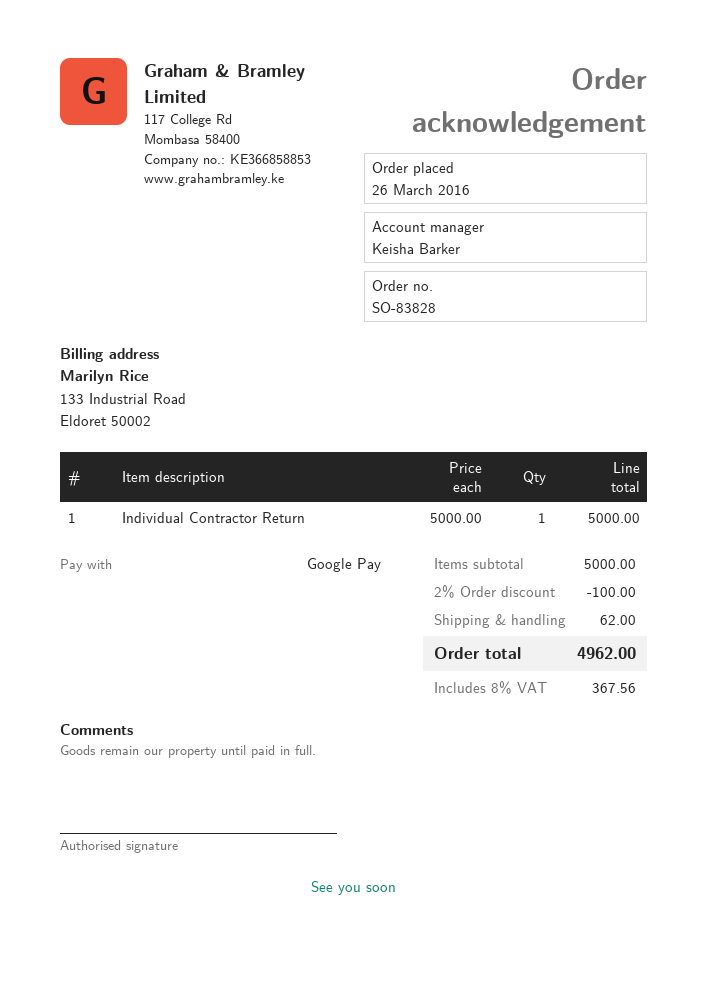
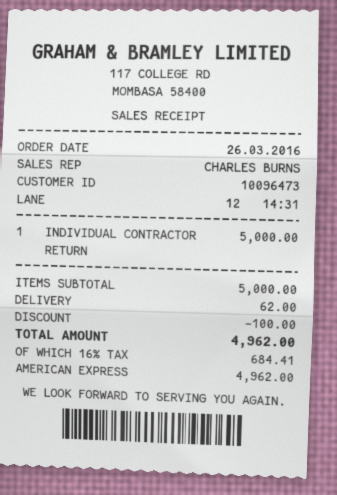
sales rep: Keisha Barker -> CHARLES BURNS
payment method: Google Pay -> American Express
tax: 8% = 367.56 -> 16% = 684.41

